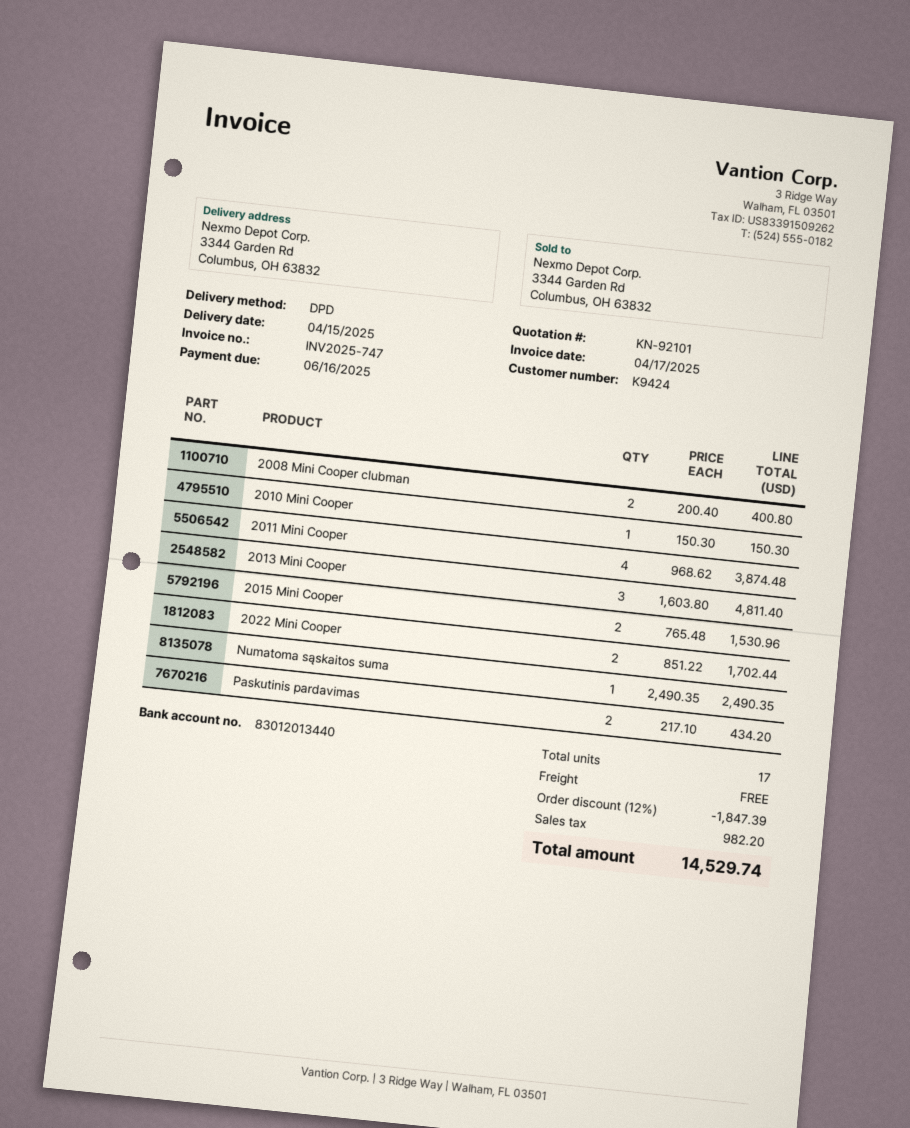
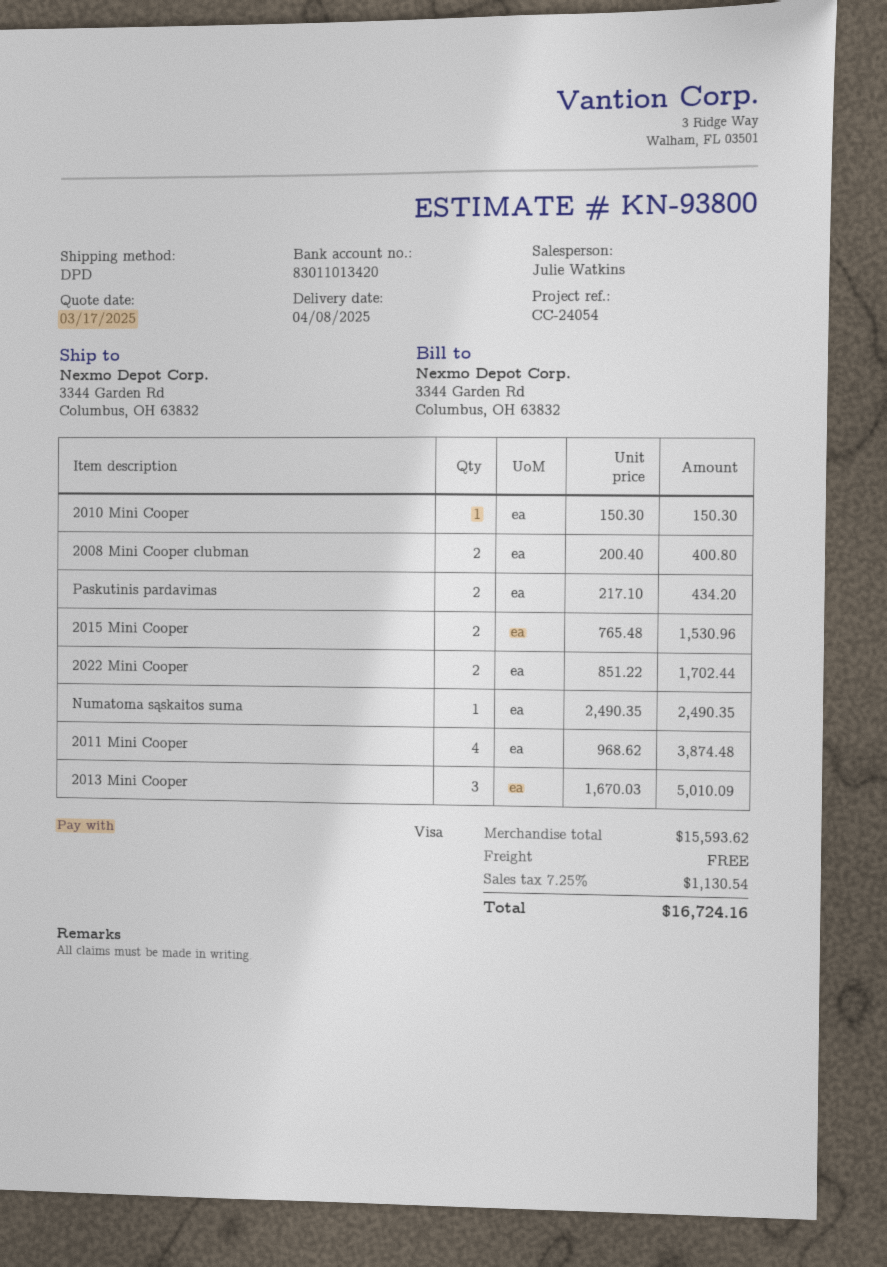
quote number: KN-92101 -> KN-93800
delivery date: 2025-04-15 -> 2025-04-08
bank account: 83012013440 -> 83011013420
2013 Mini Cooper: 3 x 1603.80 = 4811.40 -> 3 x 1670.03 = 5010.09
discount: 12% = 1847.39 -> none
tax: 982.20 -> 1130.54
total: 14529.74 -> 16724.16

